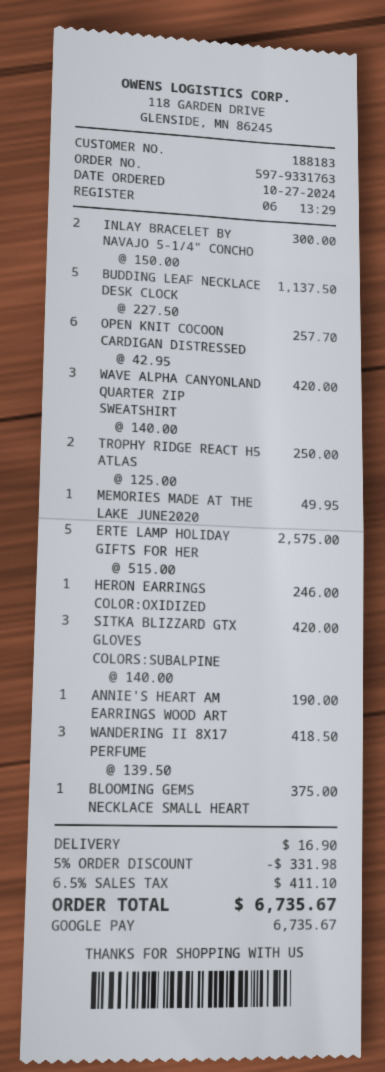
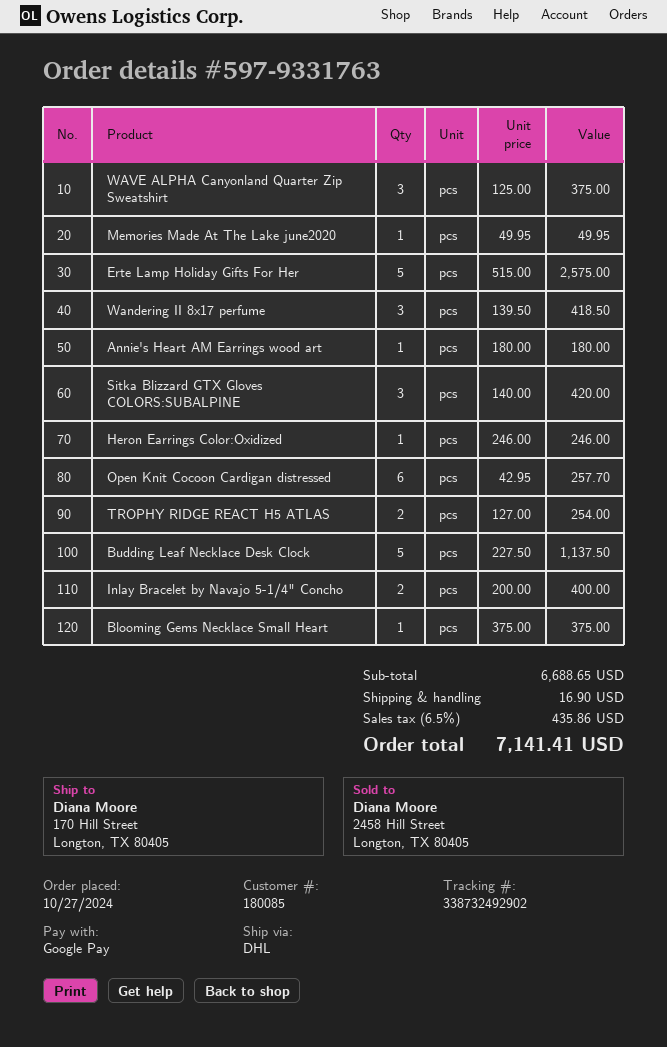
customer number: 188183 -> 180085
INLAY BRACELET BY NAVAJO 5-1/4" CONCHO: 2 x 150.00 = 300.00 -> 2 x 200.00 = 400.00
WAVE ALPHA CANYONLAND QUARTER ZIP SWEATSHIRT: 3 x 140.00 = 420.00 -> 3 x 125.00 = 375.00
TROPHY RIDGE REACT H5 ATLAS: 2 x 125.00 = 250.00 -> 2 x 127.00 = 254.00
ANNIE'S HEART AM EARRINGS WOOD ART: 1 x 190.00 = 190.00 -> 1 x 180.00 = 180.00
discount: 5% = 331.98 -> none
tax: 6.5% = 411.10 -> 6.5% = 435.86
total: 6735.67 -> 7141.41

